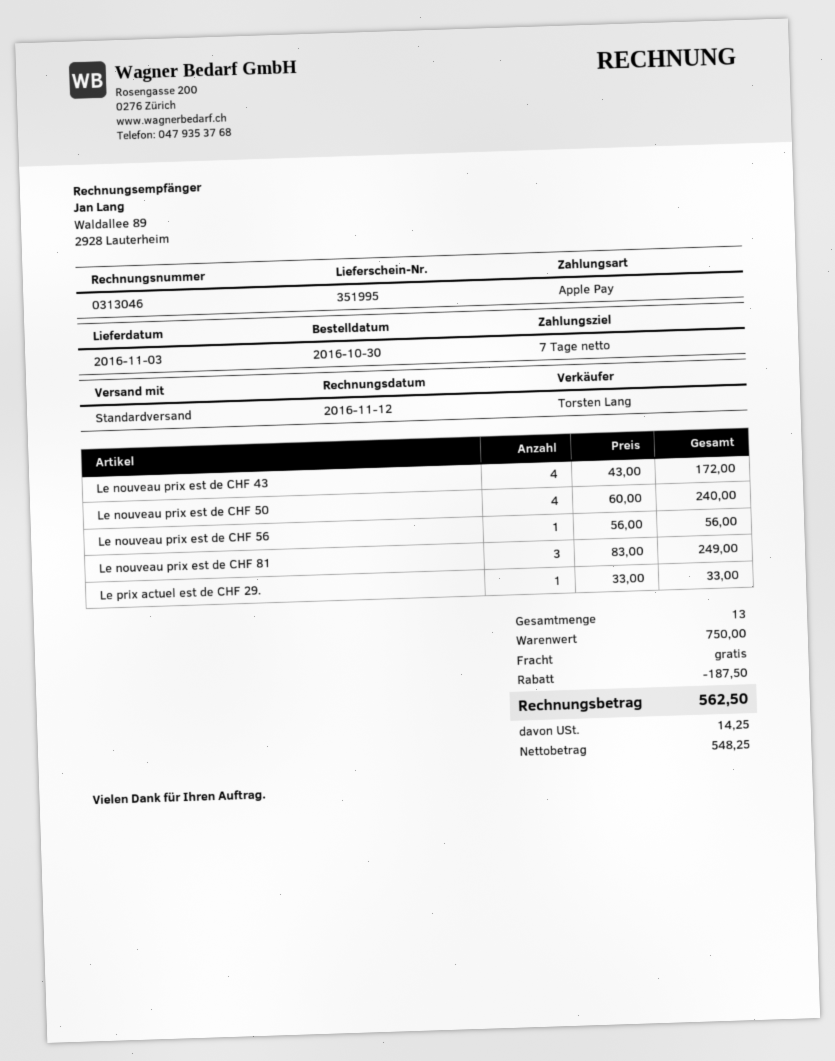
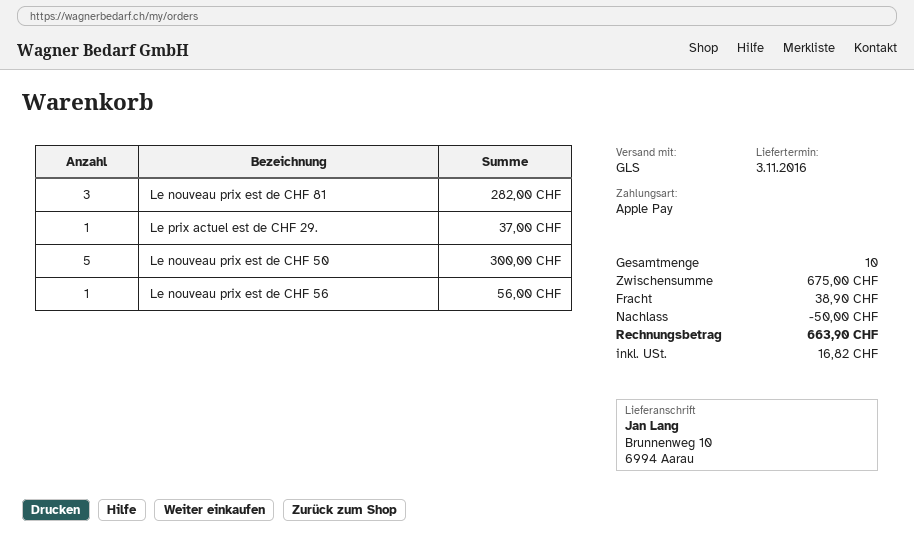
shipping method: standard -> GLS
Le nouveau prix est de CHF 43: 4 for 172.00 -> none
Le nouveau prix est de CHF 50: 4 for 240.00 -> 5 for 300.00
Le nouveau prix est de CHF 81: 3 for 249.00 -> 3 for 282.00
Le prix actuel est de CHF 29.: 1 for 33.00 -> 1 for 37.00
total quantity: 13 -> 10
subtotal: 750.00 -> 675.00
discount: 187.50 -> 50.00
shipping: 0.00 -> 38.90
tax: 14.25 -> 16.82
total: 562.50 -> 663.90

